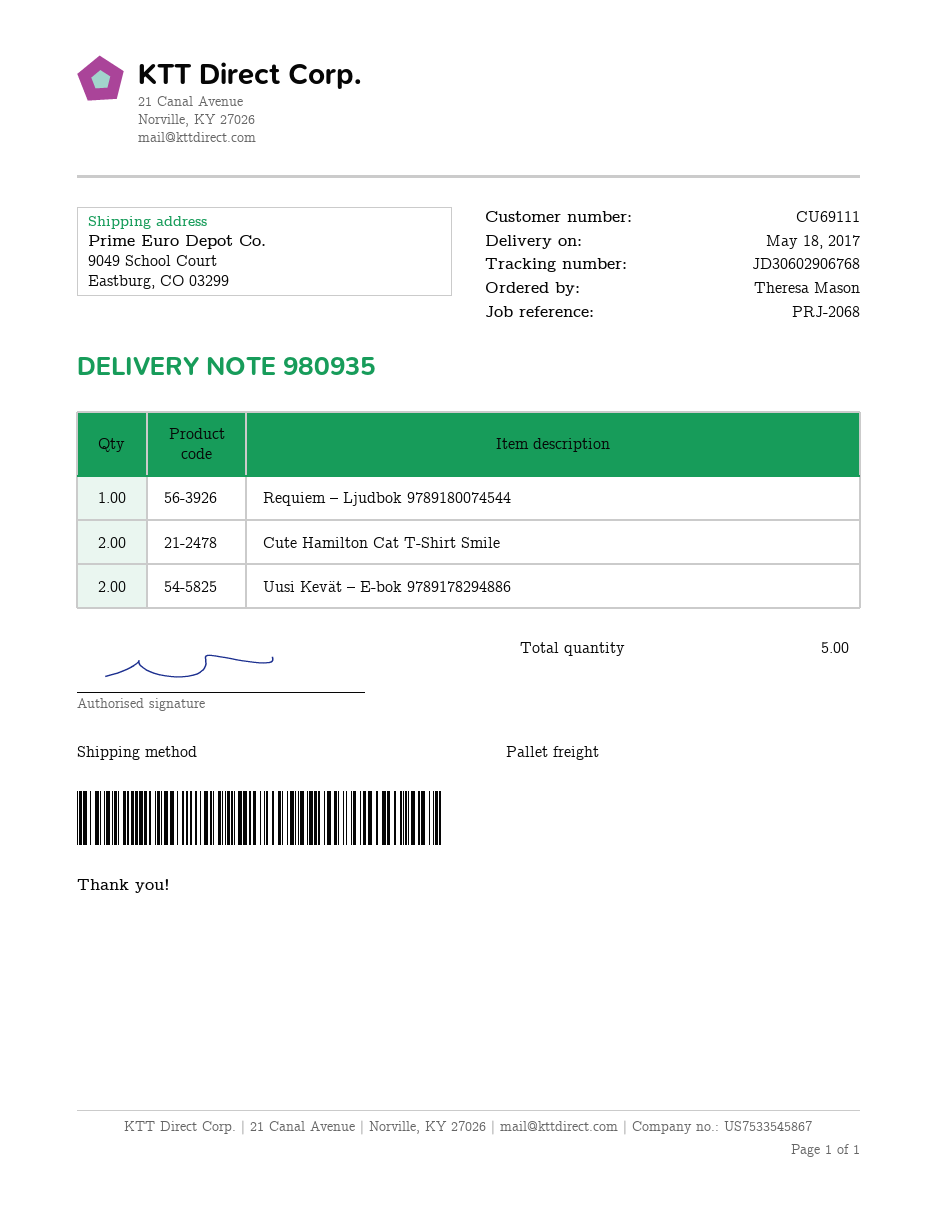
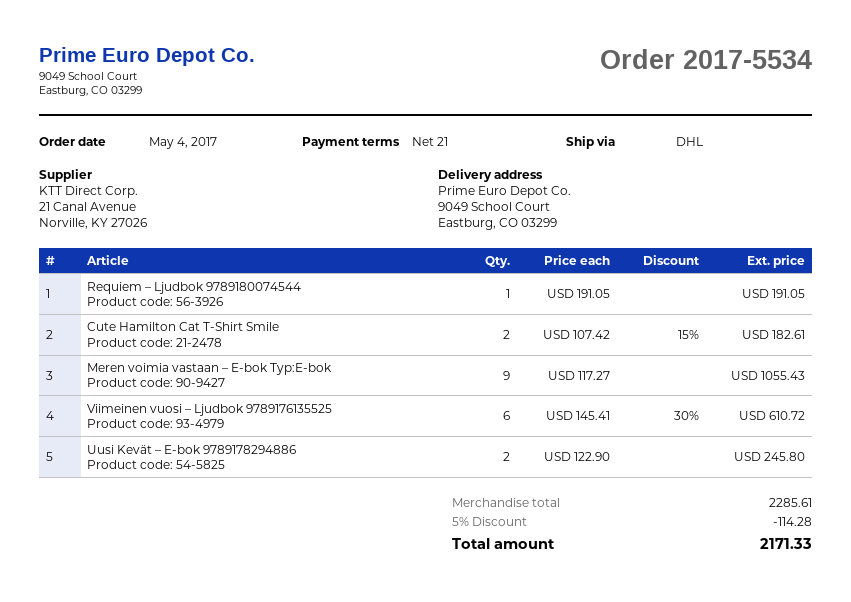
shipping method: pallet freight -> DHL
Meren voimia vastaan – E-bok Typ:E-bok: none -> 9
Viimeinen vuosi – Ljudbok 9789176135525: none -> 6

